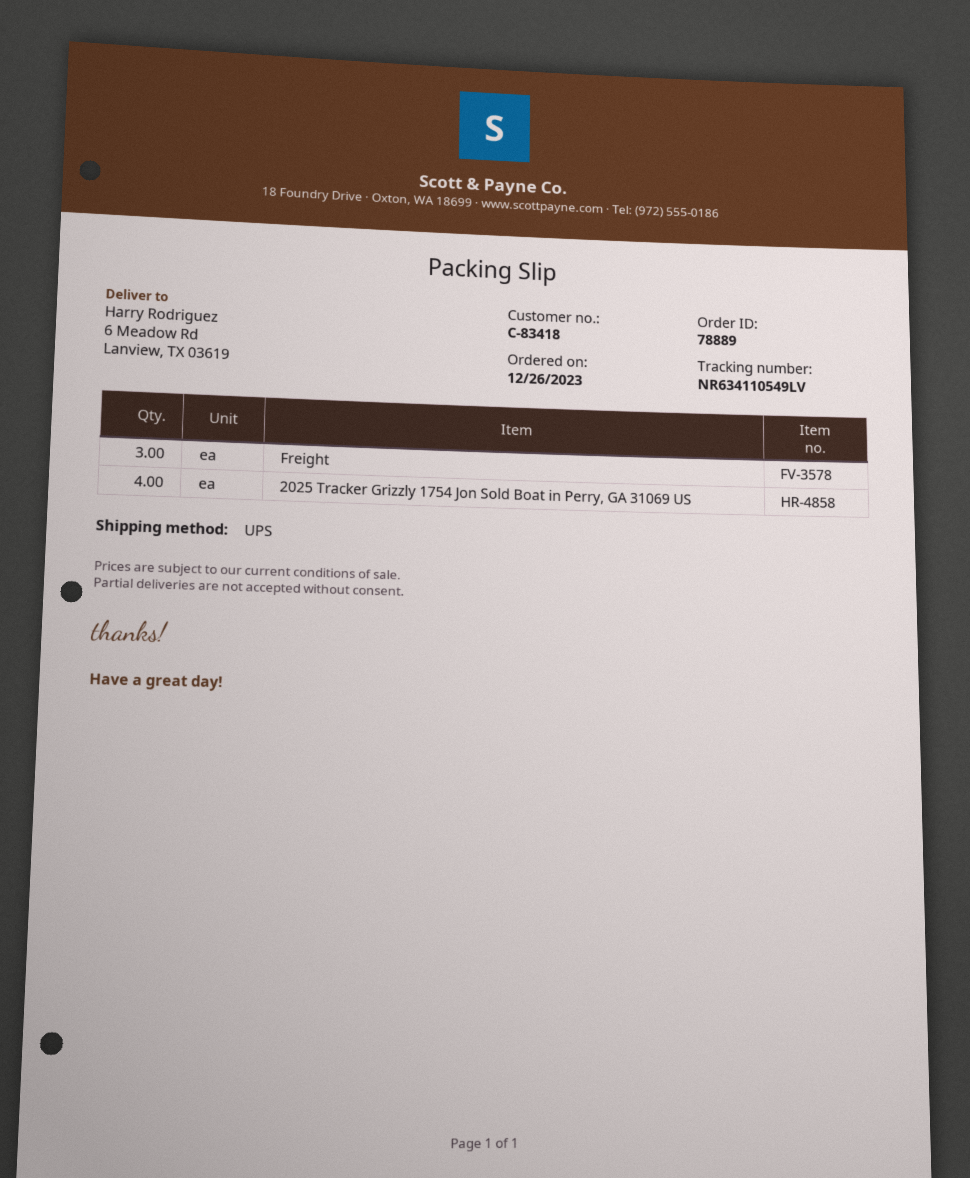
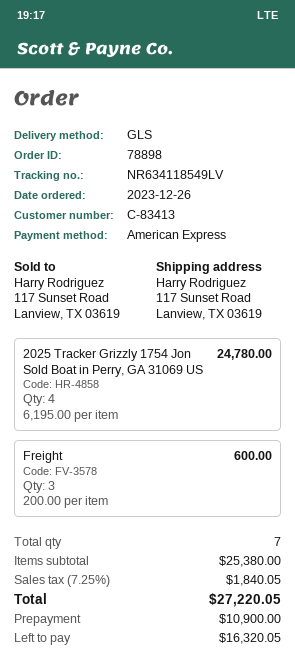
order number: 78889 -> 78898
customer number: C-83418 -> C-83413
shipping method: UPS -> GLS
tracking number: NR634110549LV -> NR634118549LV
ship to: 6 Meadow Rd, Lanview, TX 03619 -> 117 Sunset Road, Lanview, TX 03619

